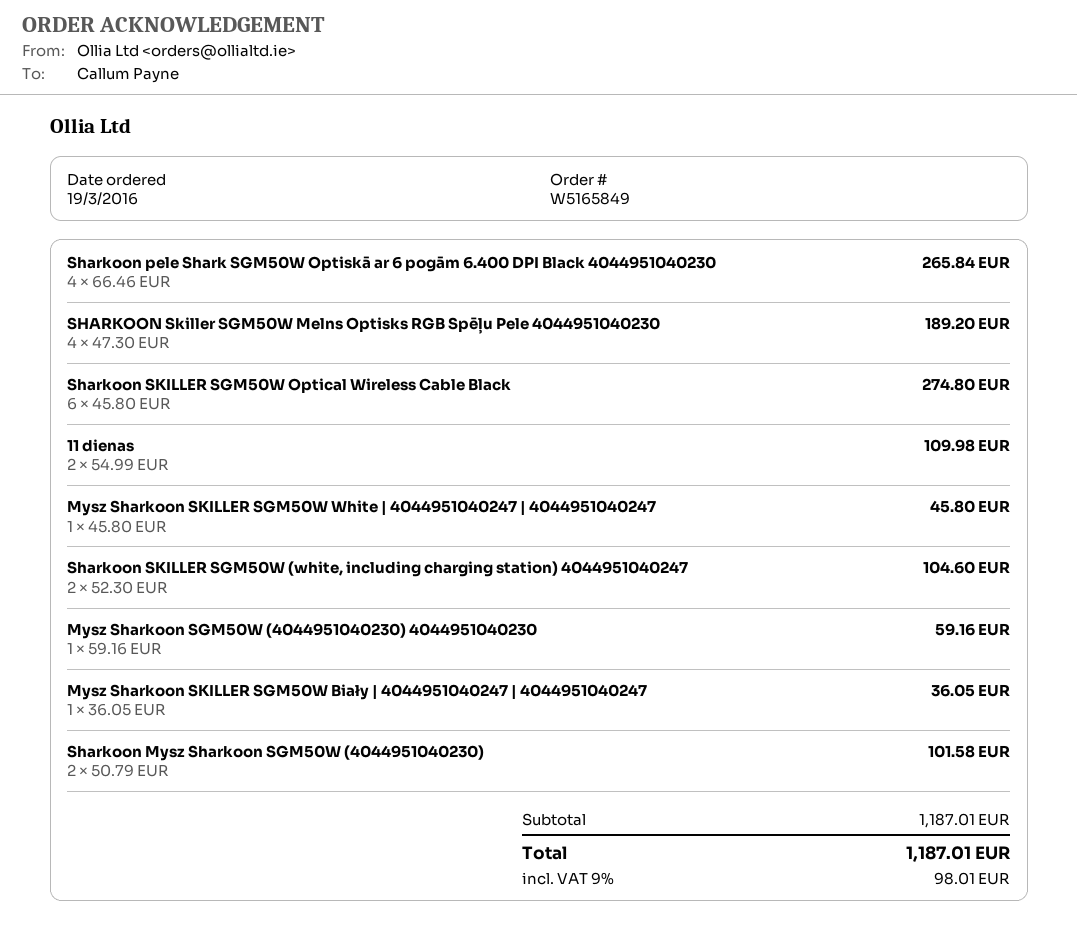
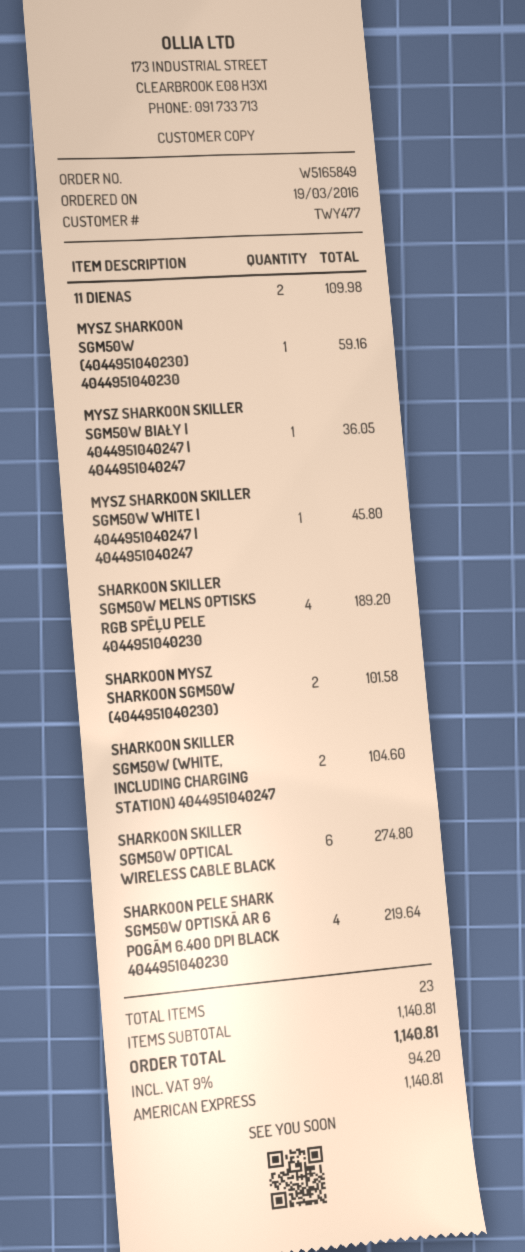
Sharkoon pele Shark SGM50W Optiskā ar 6 pogām 6.400 DPI Black 4044951040230: 4 for 265.84 -> 4 for 219.64
subtotal: 1187.01 -> 1140.81
tax: 9% = 98.01 -> 9% = 94.20
total: 1187.01 -> 1140.81

